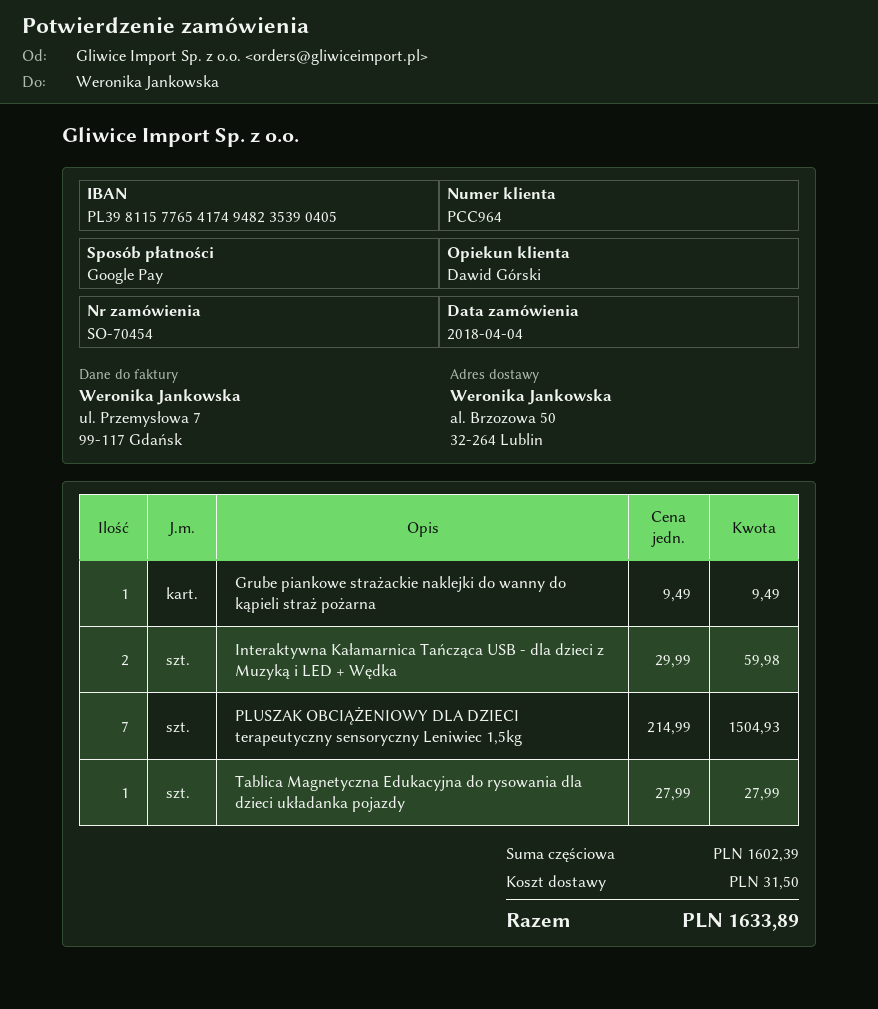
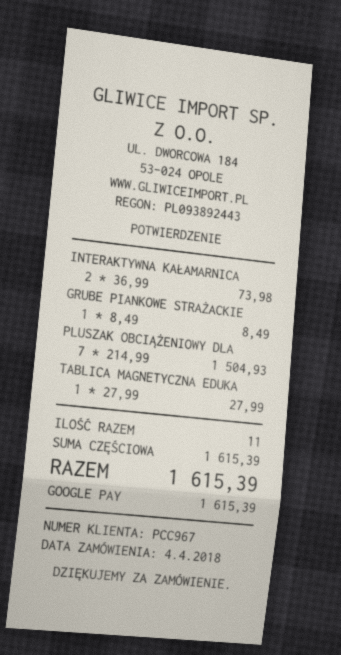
customer number: PCC964 -> PCC967
Grube piankowe strażackie naklejki do wanny do kąpieli straż pożarna: 1 x 9.49 = 9.49 -> 1 x 8.49 = 8.49
Interaktywna Kałamarnica Tańcząca USB - dla dzieci z Muzyką i LED + Wędka: 2 x 29.99 = 59.98 -> 2 x 36.99 = 73.98
subtotal: 1602.39 -> 1615.39
shipping: 31.50 -> none
total: 1633.89 -> 1615.39

